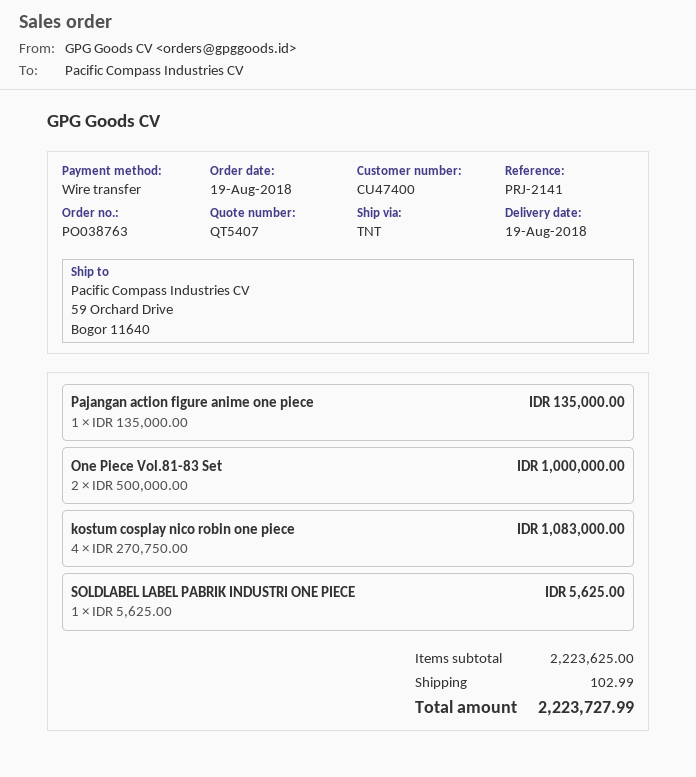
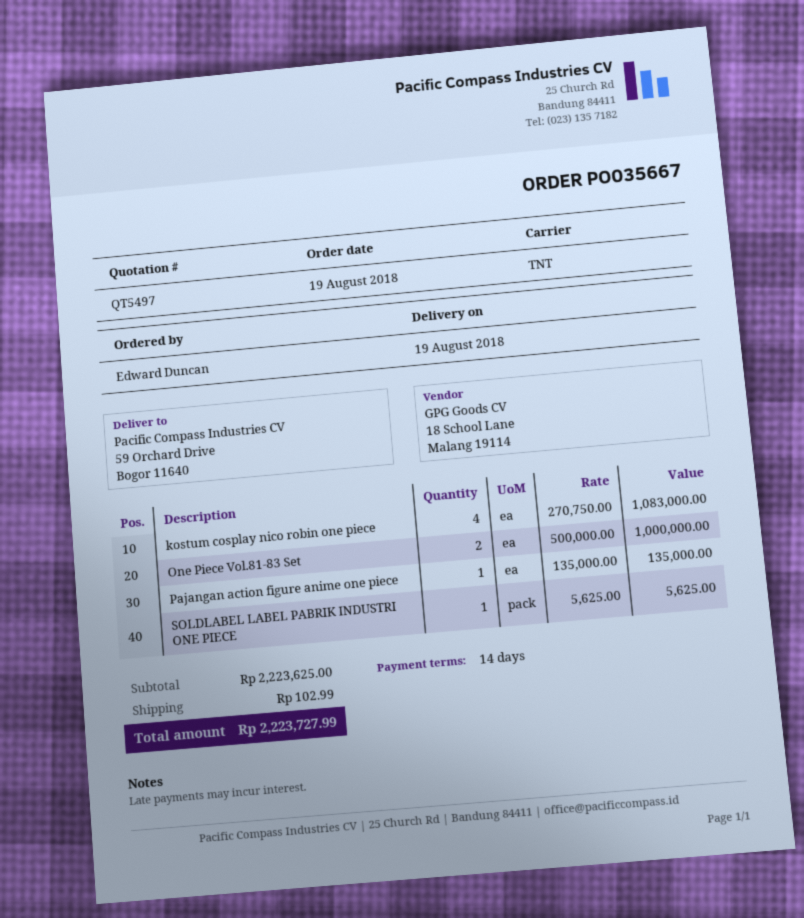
quote number: QT5407 -> QT5497
order number: PO038763 -> PO035667

